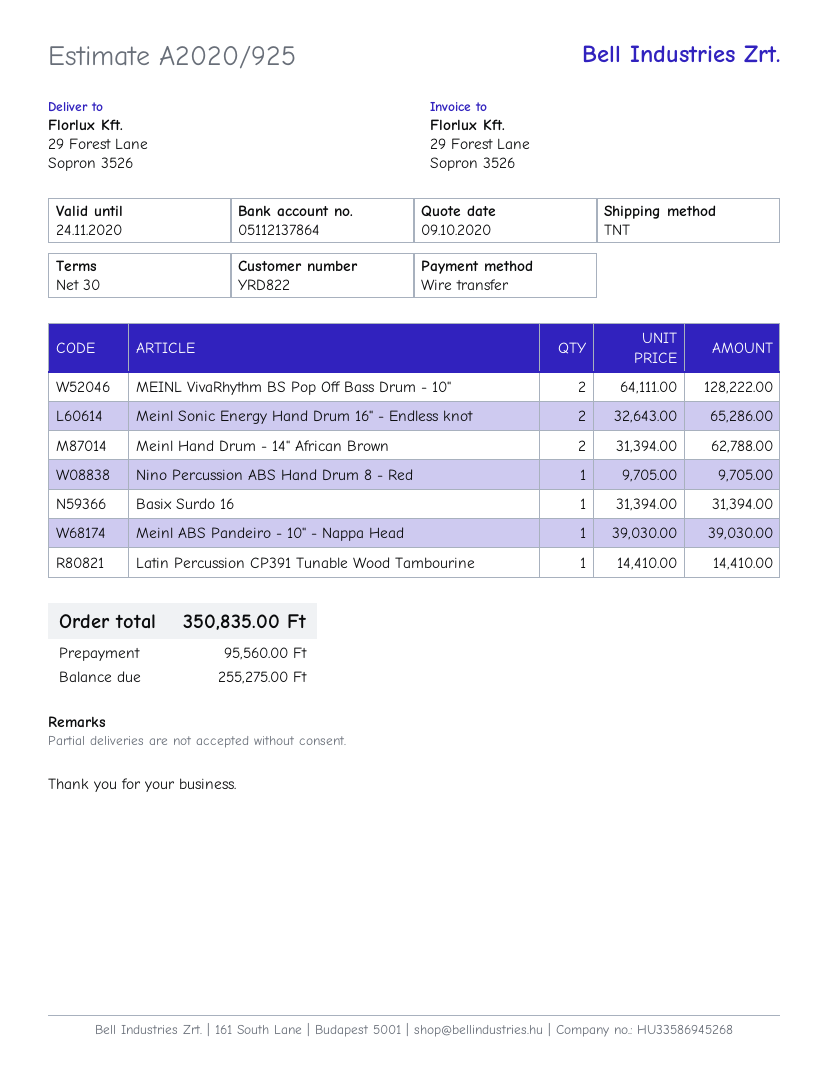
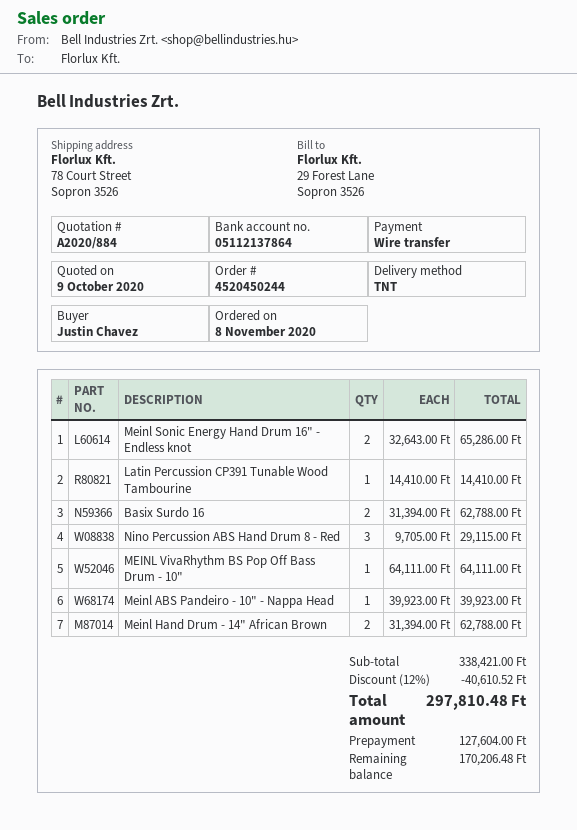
quote number: A2020/925 -> A2020/884
ship to: 29 Forest Lane, Sopron 3526 -> 78 Court Street, Sopron 3526
MEINL VivaRhythm BS Pop Off Bass Drum - 10": 2 x 64111.00 = 128222.00 -> 1 x 64111.00 = 64111.00
Nino Percussion ABS Hand Drum 8 - Red: 1 x 9705.00 = 9705.00 -> 3 x 9705.00 = 29115.00
Basix Surdo 16: 1 x 31394.00 = 31394.00 -> 2 x 31394.00 = 62788.00
Meinl ABS Pandeiro - 10" - Nappa Head: 1 x 39030.00 = 39030.00 -> 1 x 39923.00 = 39923.00
discount: none -> 12% = 40610.52
total: 350835.00 -> 297810.48
deposit: 95560.00 -> 127604.00
balance: 255275.00 -> 170206.48

